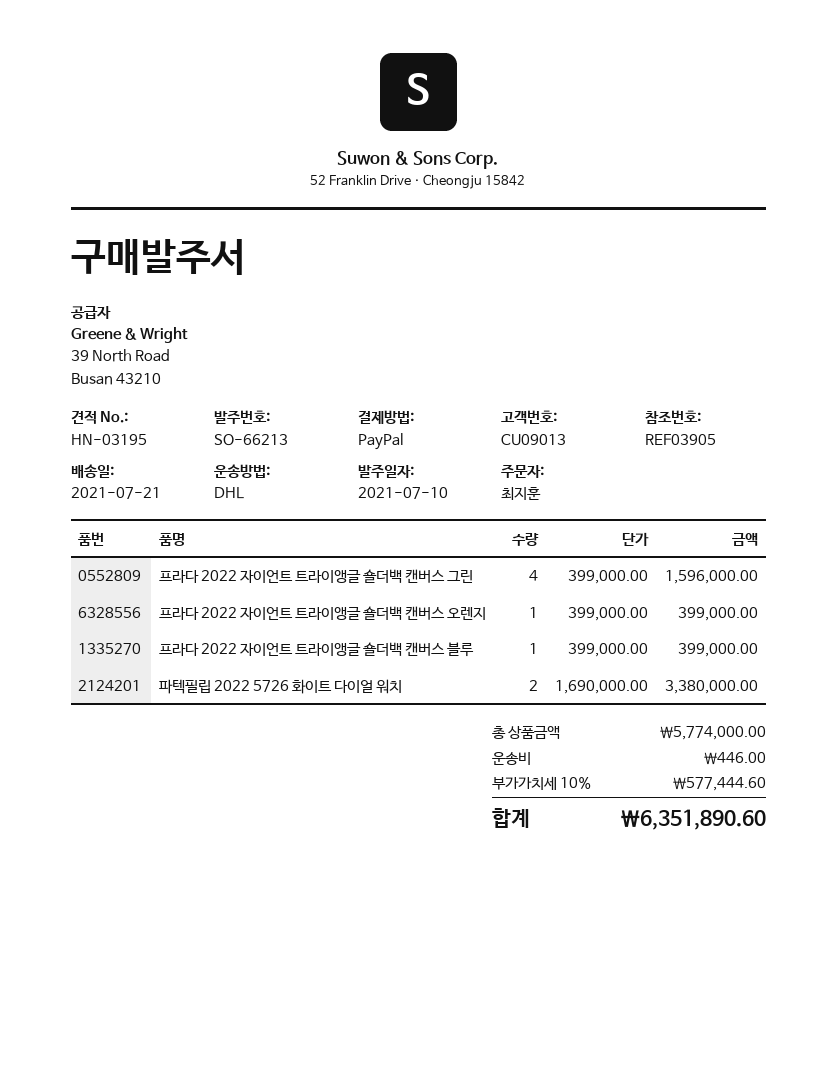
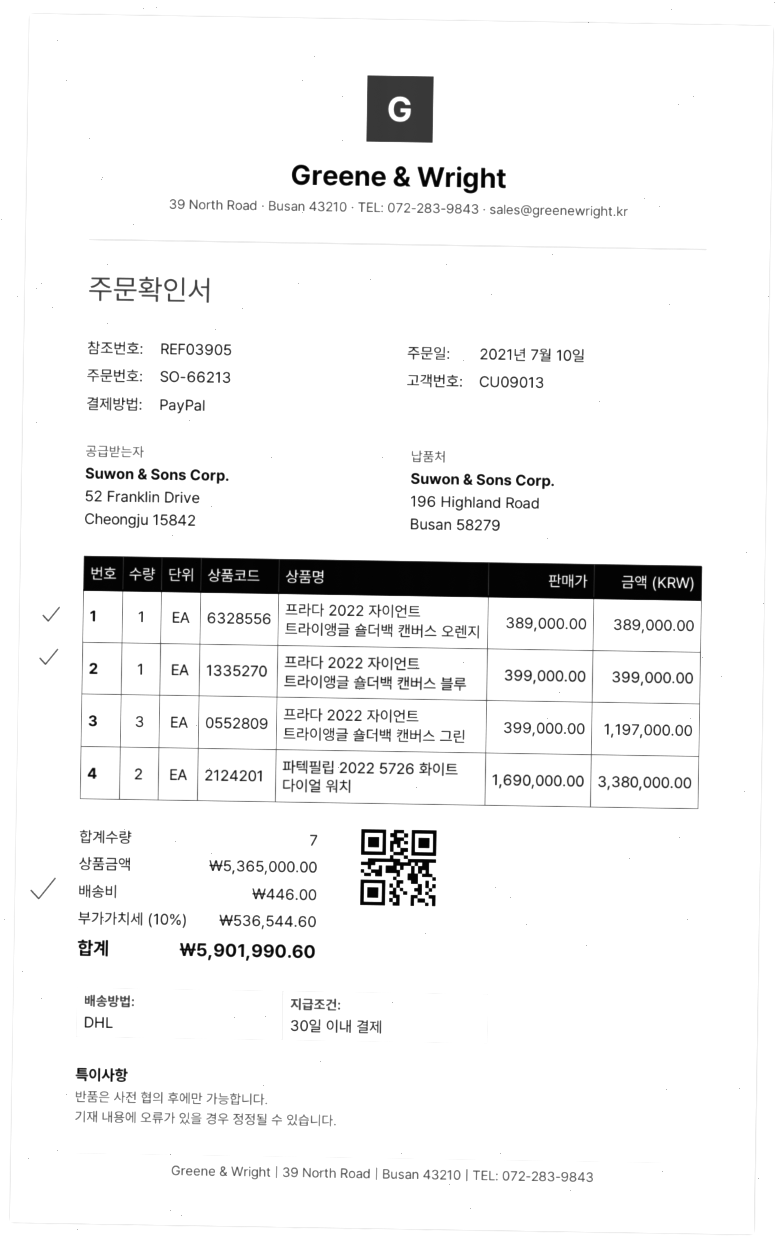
프라다 2022 자이언트 트라이앵글 숄더백 캔버스 그린: 4 x 399000.00 = 1596000.00 -> 3 x 399000.00 = 1197000.00
프라다 2022 자이언트 트라이앵글 숄더백 캔버스 오렌지: 1 x 399000.00 = 399000.00 -> 1 x 389000.00 = 389000.00
subtotal: 5774000.00 -> 5365000.00
tax: 10% = 577444.60 -> 10% = 536544.60
total: 6351890.60 -> 5901990.60

